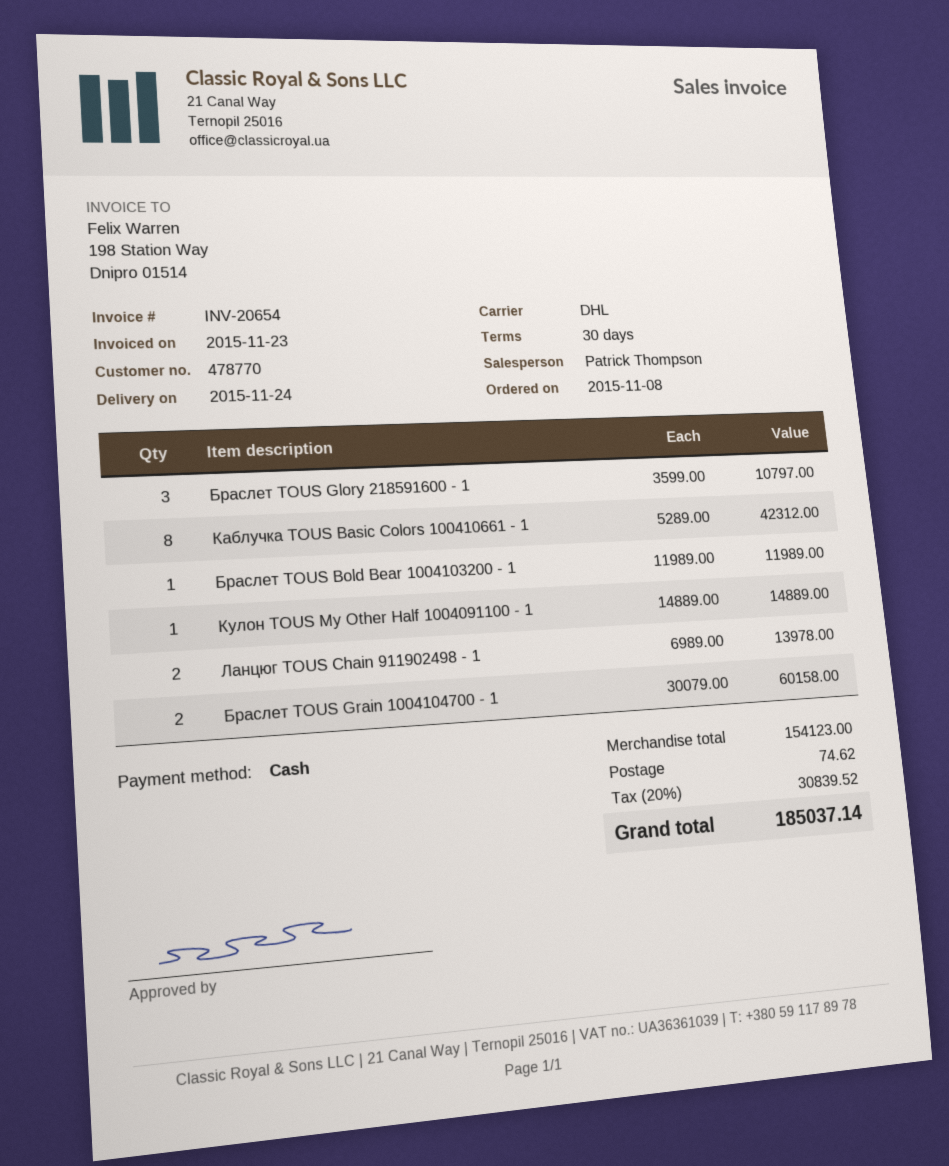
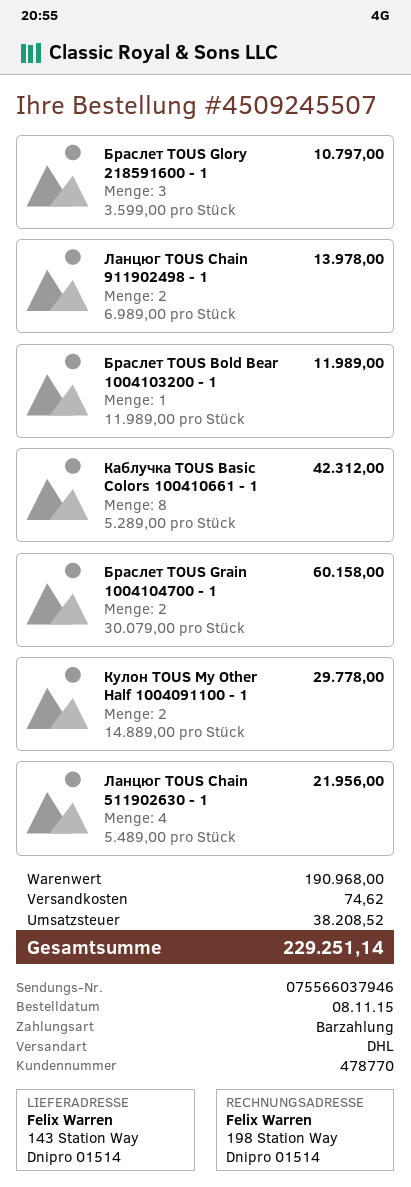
Кулон TOUS My Other Half 1004091100 - 1: 1 x 14889.00 = 14889.00 -> 2 x 14889.00 = 29778.00
Ланцюг TOUS Chain 511902630 - 1: none -> 4 x 5489.00 = 21956.00
subtotal: 154123.00 -> 190968.00
tax: 30839.52 -> 38208.52
total: 185037.14 -> 229251.14

